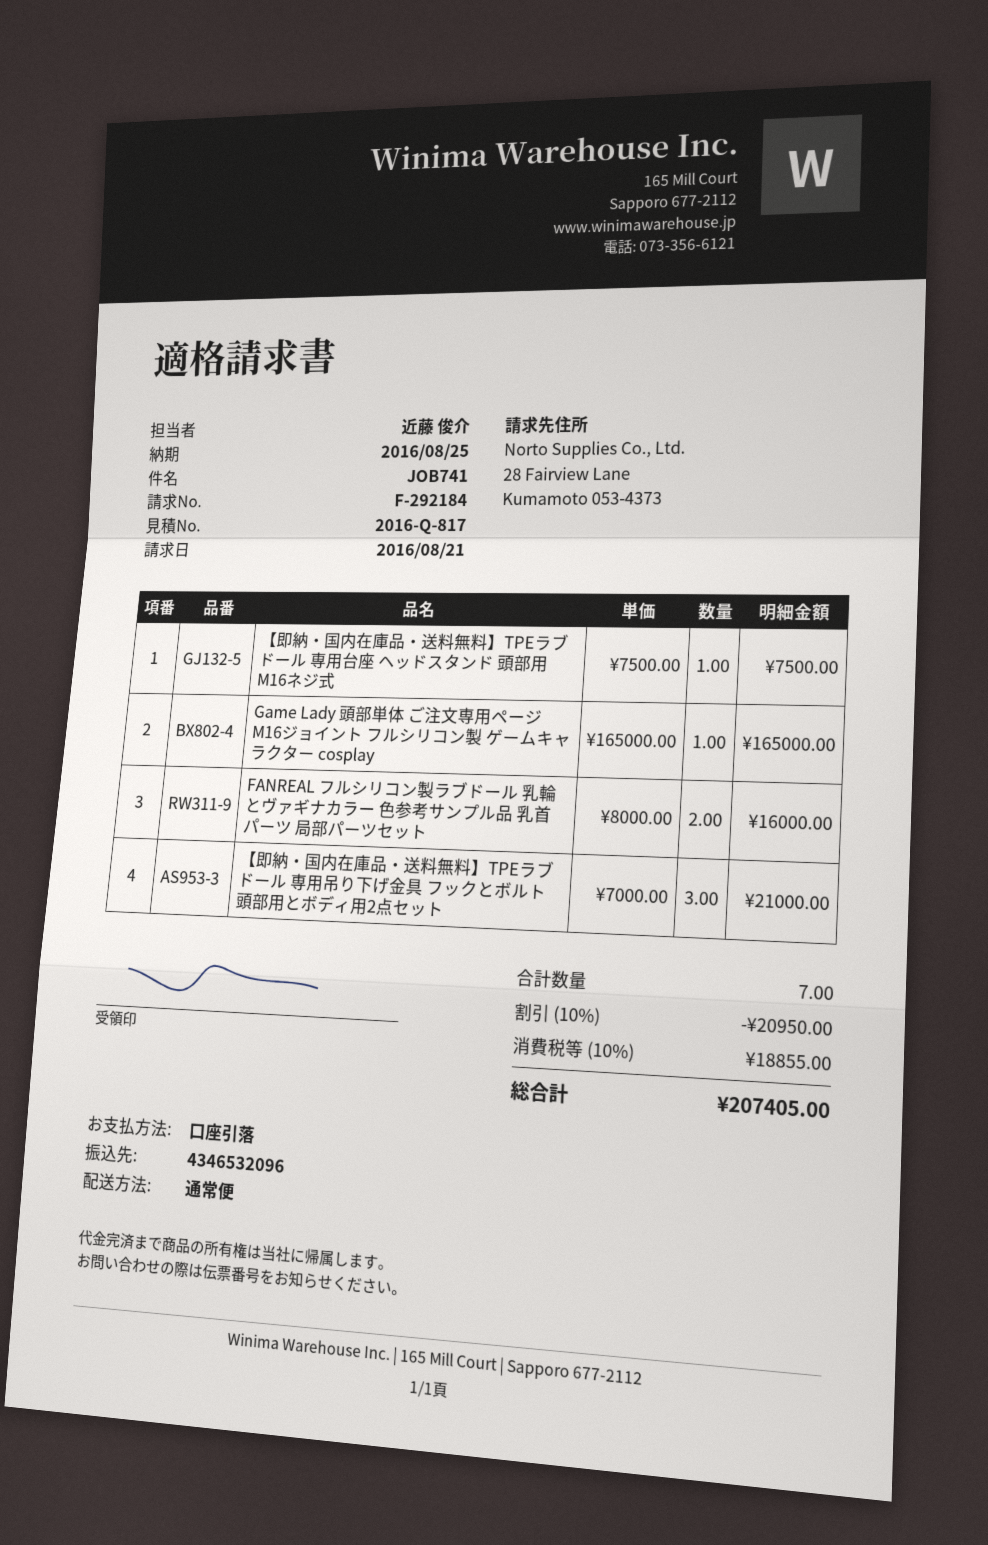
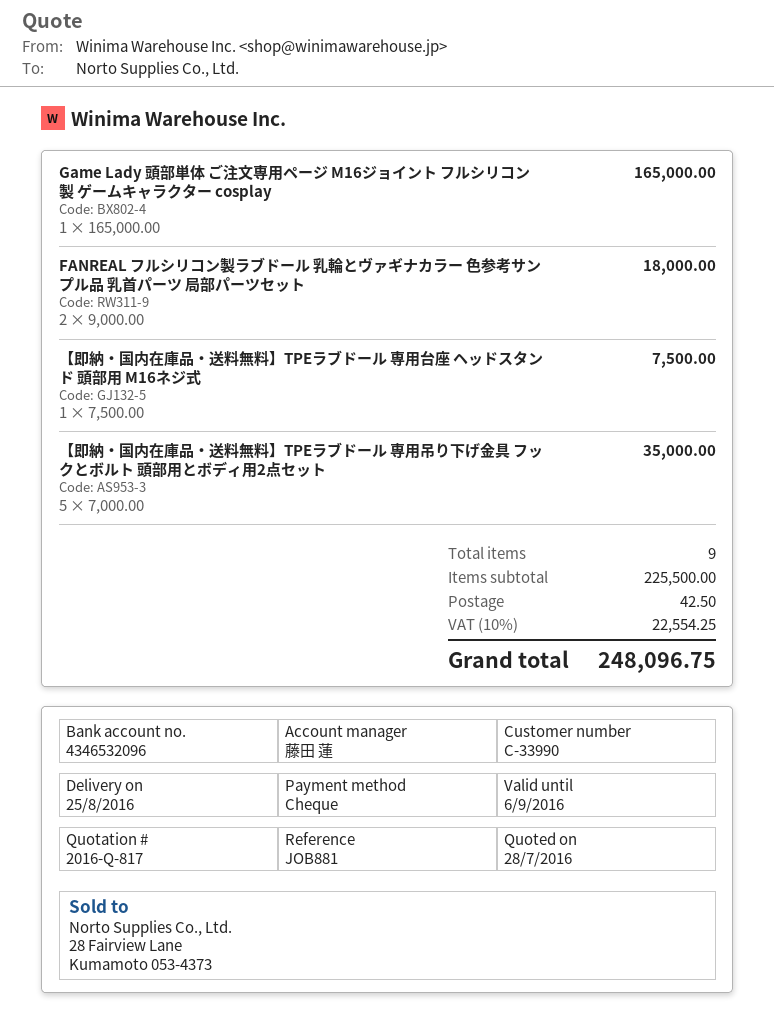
reference: JOB741 -> JOB881
sales rep: 近藤 俊介 -> 藤田 蓮
payment method: direct debit -> cheque
FANREAL フルシリコン製ラブドール 乳輪とヴァギナカラー 色参考サンプル品 乳首パーツ 局部パーツセット: 2 x 8000.00 = 16000.00 -> 2 x 9000.00 = 18000.00
【即納・国内在庫品・送料無料】TPEラブドール 専用吊り下げ金具 フックとボルト 頭部用とボディ用2点セット: 3 x 7000.00 = 21000.00 -> 5 x 7000.00 = 35000.00
total quantity: 7 -> 9
discount: 10% = 20950.00 -> none
shipping: none -> 42.50
tax: 10% = 18855.00 -> 10% = 22554.25
total: 207405.00 -> 248096.75

